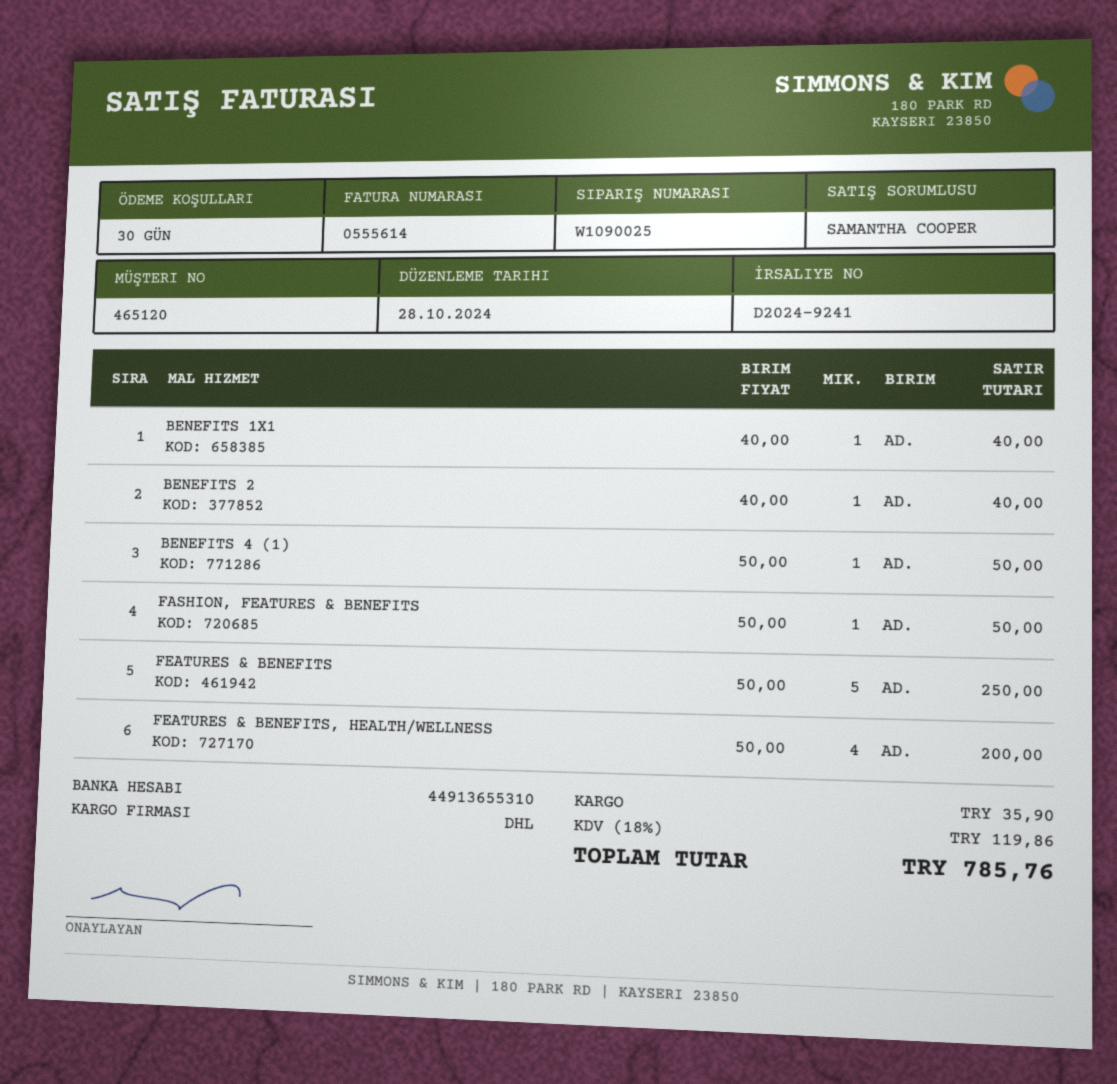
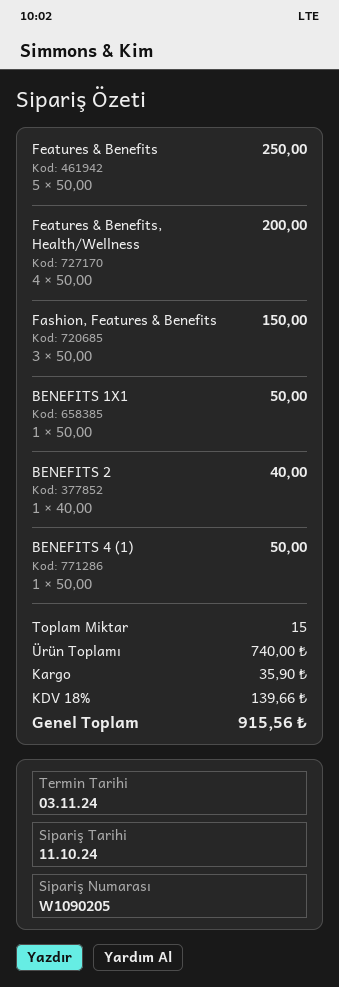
order number: W1090025 -> W1090205
BENEFITS 1X1: 1 x 40.00 = 40.00 -> 1 x 50.00 = 50.00
FASHION, FEATURES & BENEFITS: 1 x 50.00 = 50.00 -> 3 x 50.00 = 150.00
tax: 18% = 119.86 -> 18% = 139.66
total: 785.76 -> 915.56

